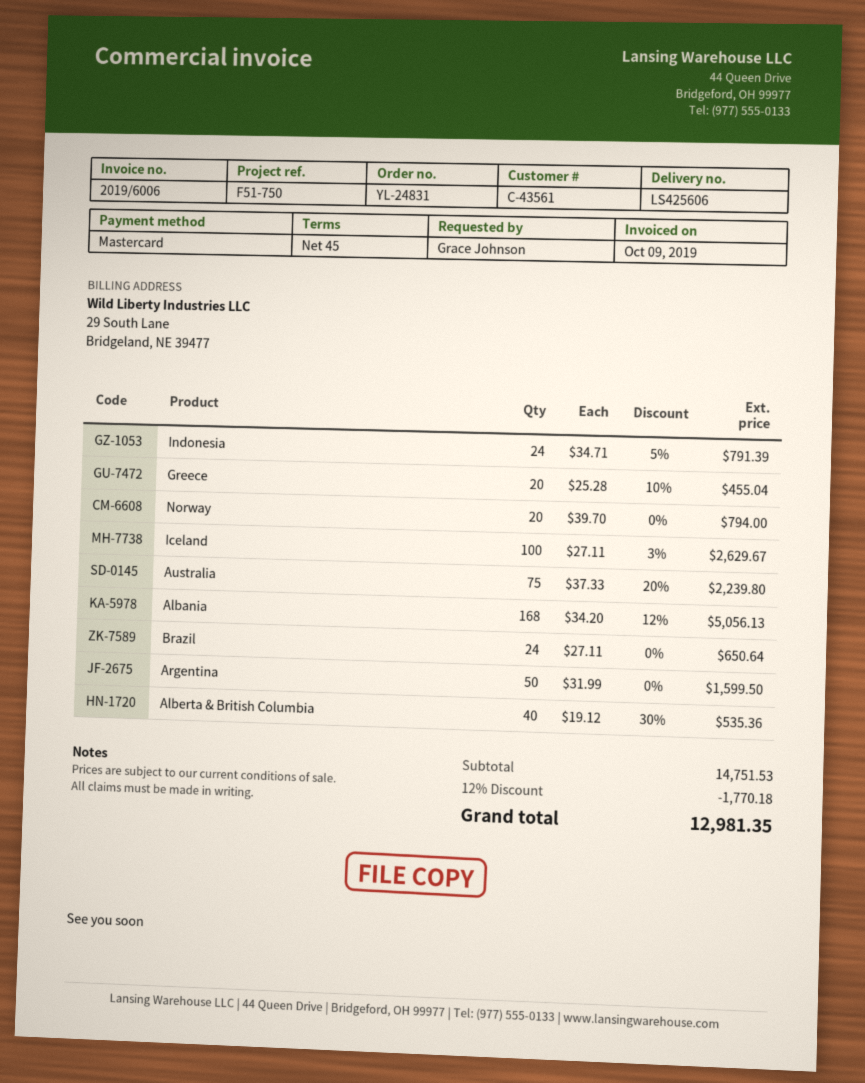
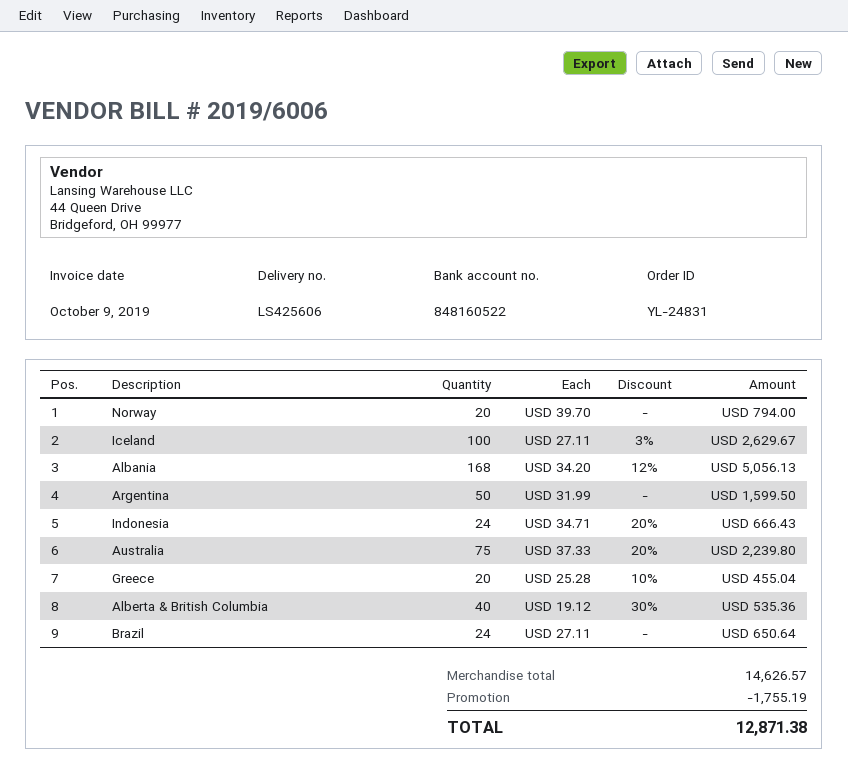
Indonesia: 24 x 34.71 - 5% = 791.39 -> 24 x 34.71 - 20% = 666.43
subtotal: 14751.53 -> 14626.57
discount: 1770.18 -> 1755.19
total: 12981.35 -> 12871.38

